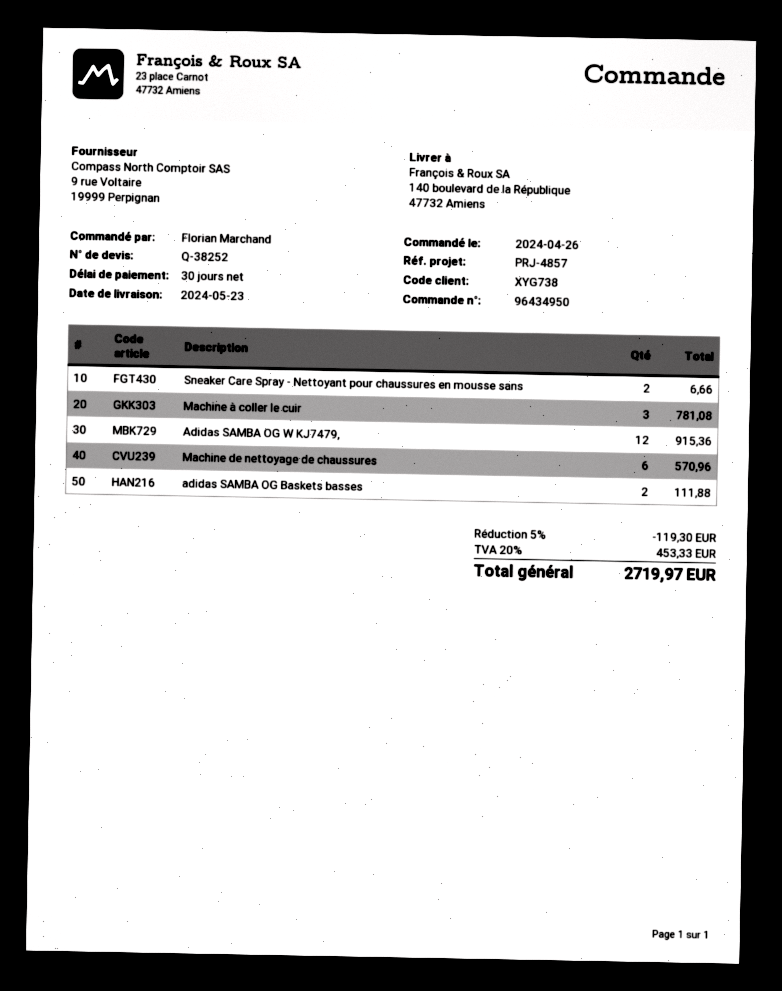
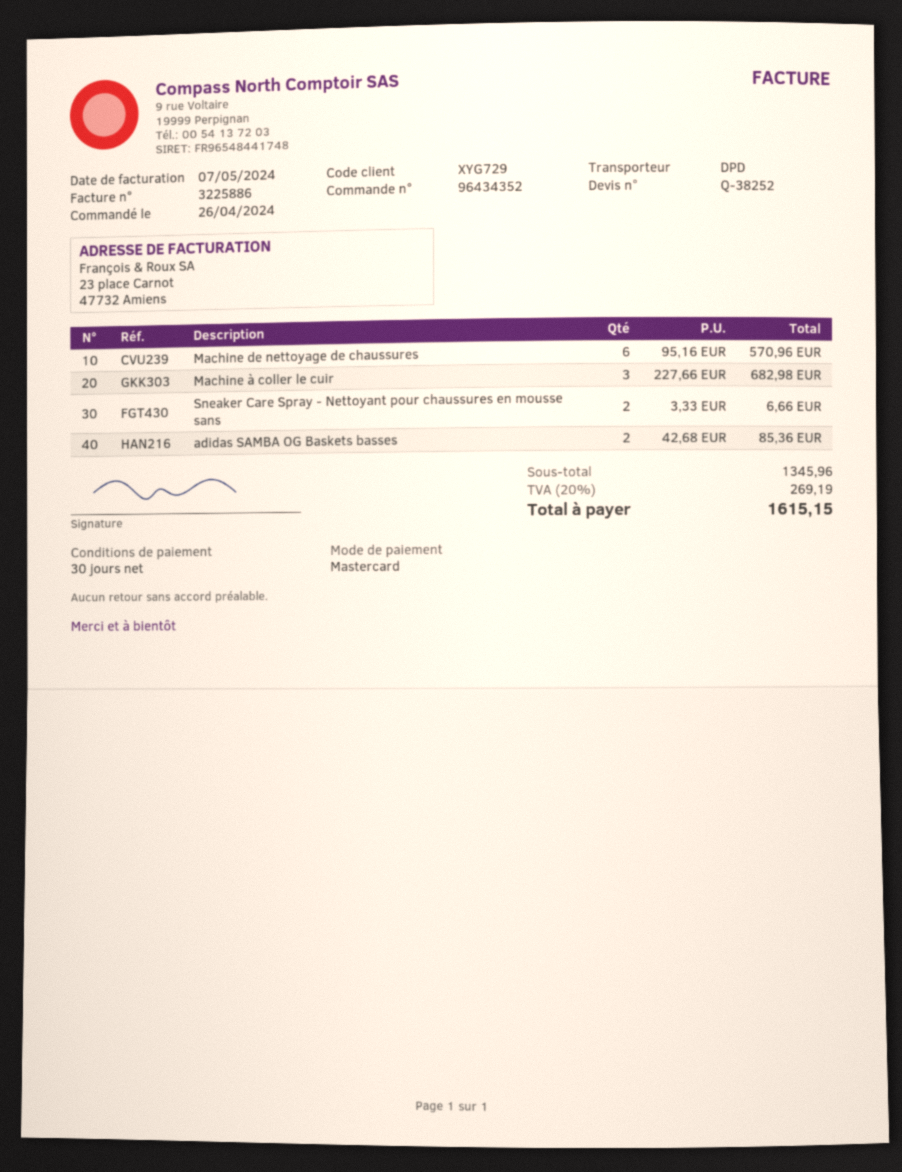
order number: 96434950 -> 96434352
customer number: XYG738 -> XYG729
Machine à coller le cuir: 3 for 781.08 -> 3 for 682.98
Adidas SAMBA OG W KJ7479,: 12 for 915.36 -> none
adidas SAMBA OG Baskets basses: 2 for 111.88 -> 2 for 85.36
discount: 5% = 119.30 -> none
tax: 20% = 453.33 -> 20% = 269.19
total: 2719.97 -> 1615.15

